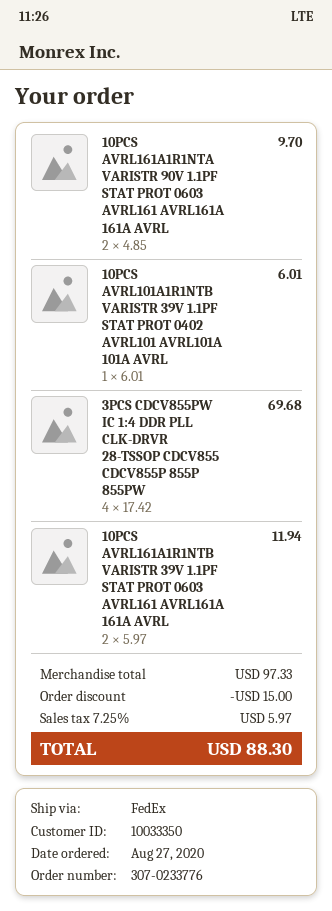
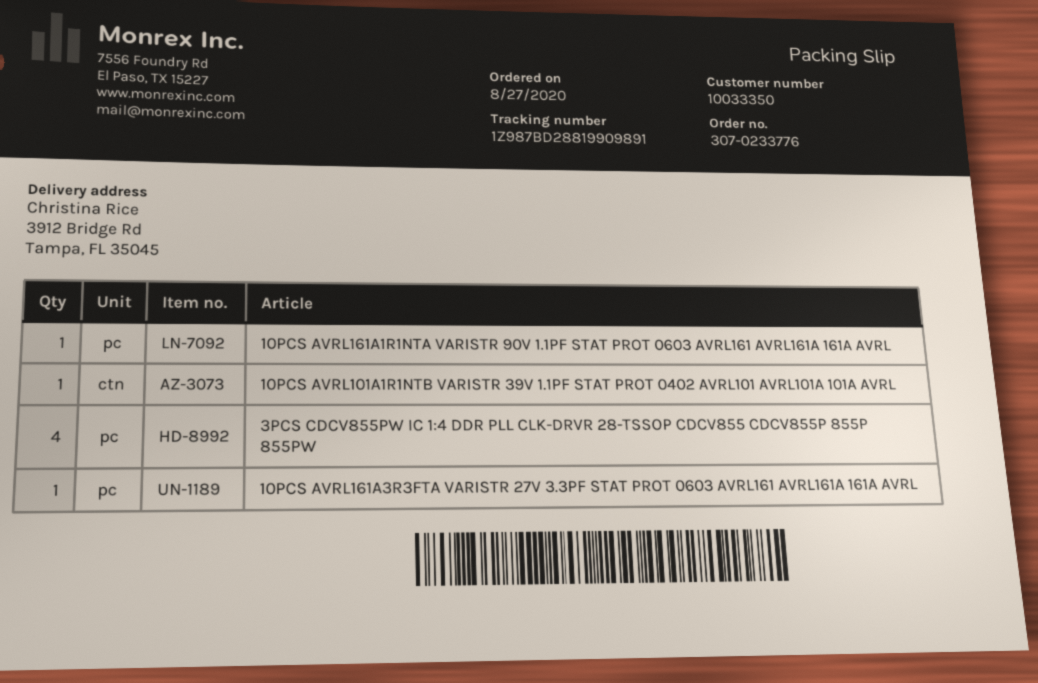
10PCS AVRL161A1R1NTA VARISTR 90V 1.1PF STAT PROT 0603 AVRL161 AVRL161A 161A AVRL: 2 -> 1
10PCS AVRL161A1R1NTB VARISTR 39V 1.1PF STAT PROT 0603 AVRL161 AVRL161A 161A AVRL: 2 -> none
10PCS AVRL161A3R3FTA VARISTR 27V 3.3PF STAT PROT 0603 AVRL161 AVRL161A 161A AVRL: none -> 1

